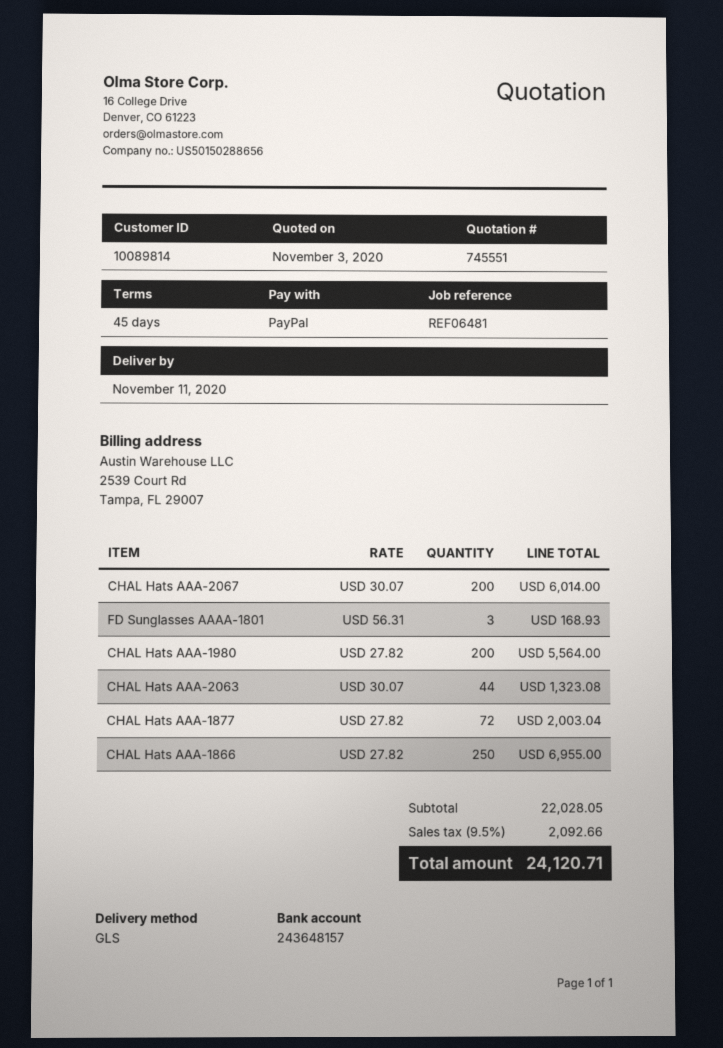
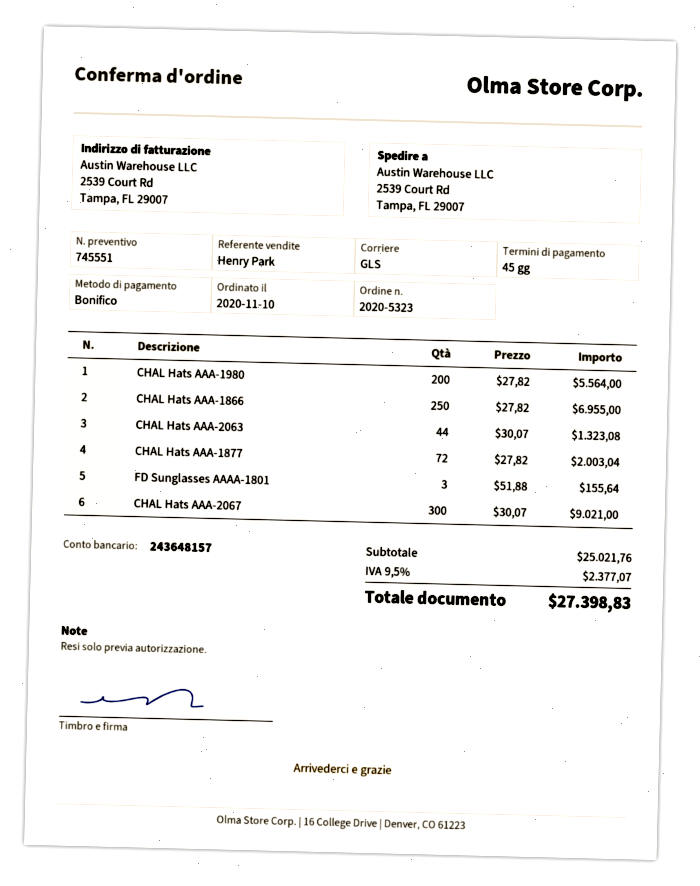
payment method: PayPal -> bank transfer
CHAL Hats AAA-2067: 200 x 30.07 = 6014.00 -> 300 x 30.07 = 9021.00
FD Sunglasses AAAA-1801: 3 x 56.31 = 168.93 -> 3 x 51.88 = 155.64
subtotal: 22028.05 -> 25021.76
tax: 9.5% = 2092.66 -> 9.5% = 2377.07
total: 24120.71 -> 27398.83

